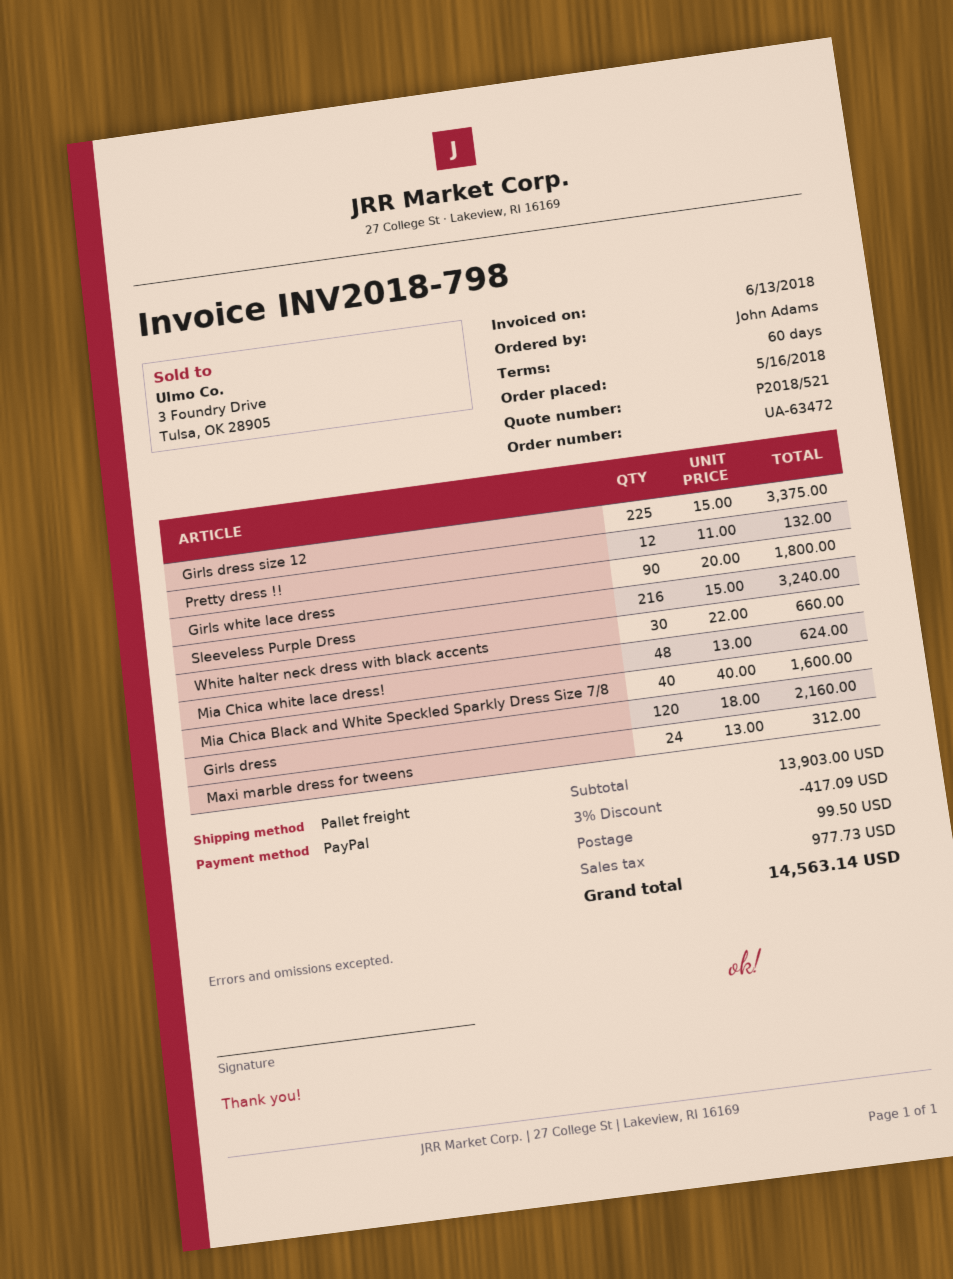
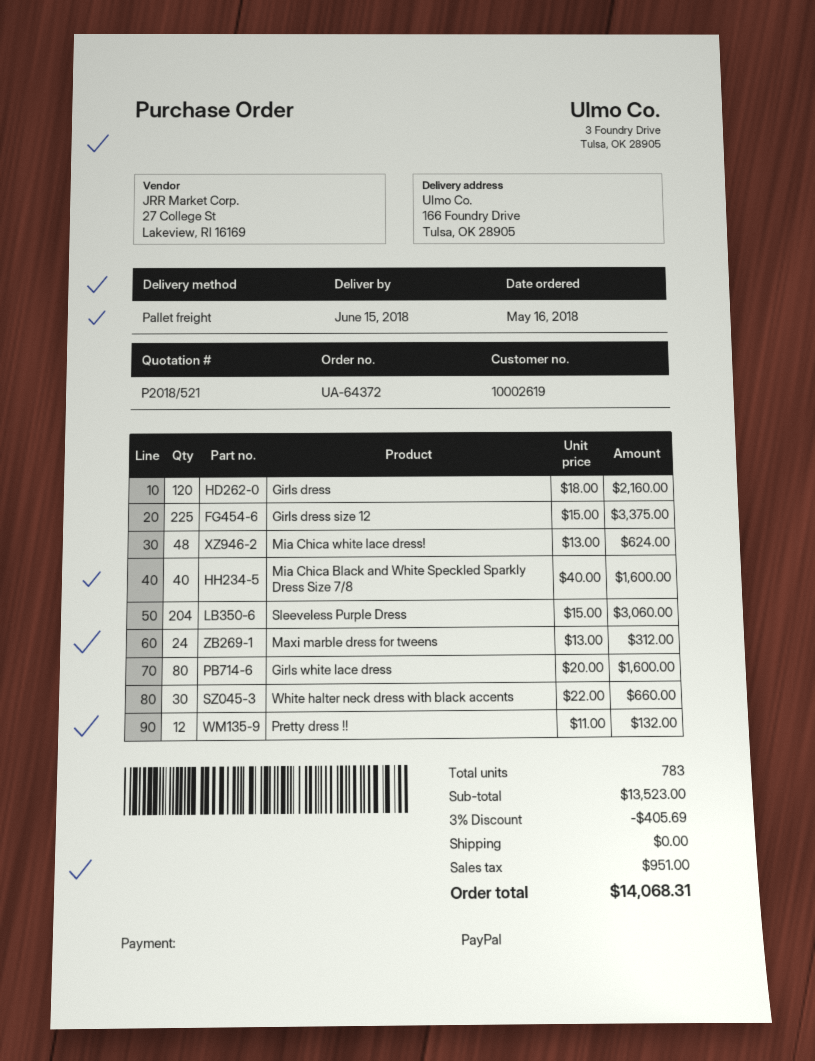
order number: UA-63472 -> UA-64372
Girls white lace dress: 90 x 20.00 = 1800.00 -> 80 x 20.00 = 1600.00
Sleeveless Purple Dress: 216 x 15.00 = 3240.00 -> 204 x 15.00 = 3060.00
subtotal: 13903.00 -> 13523.00
discount: 3% = 417.09 -> 3% = 405.69
shipping: 99.50 -> 0.00
tax: 977.73 -> 951.00
total: 14563.14 -> 14068.31

